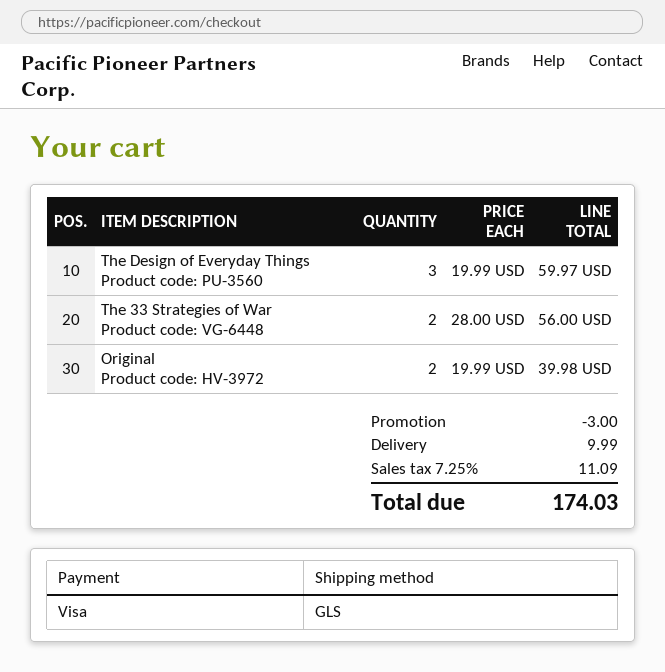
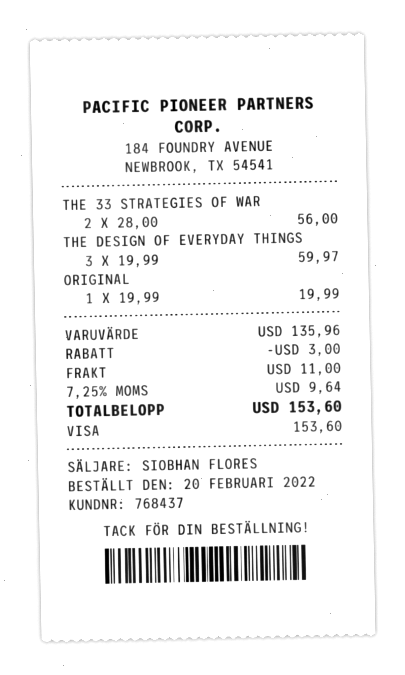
Original: 2 x 19.99 = 39.98 -> 1 x 19.99 = 19.99
shipping: 9.99 -> 11.00
tax: 7.25% = 11.09 -> 7.25% = 9.64
total: 174.03 -> 153.60

